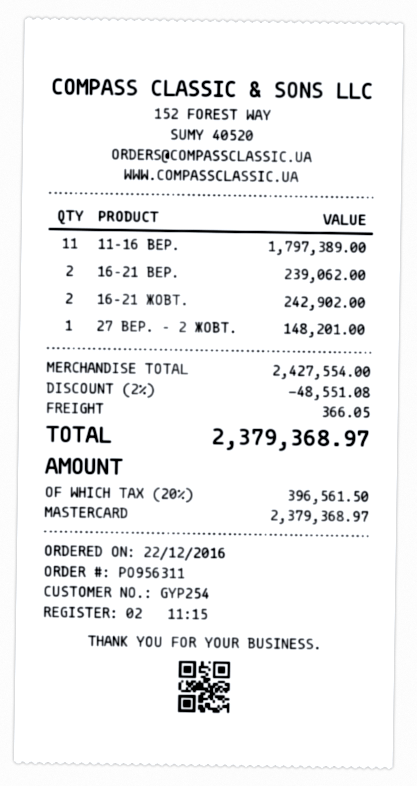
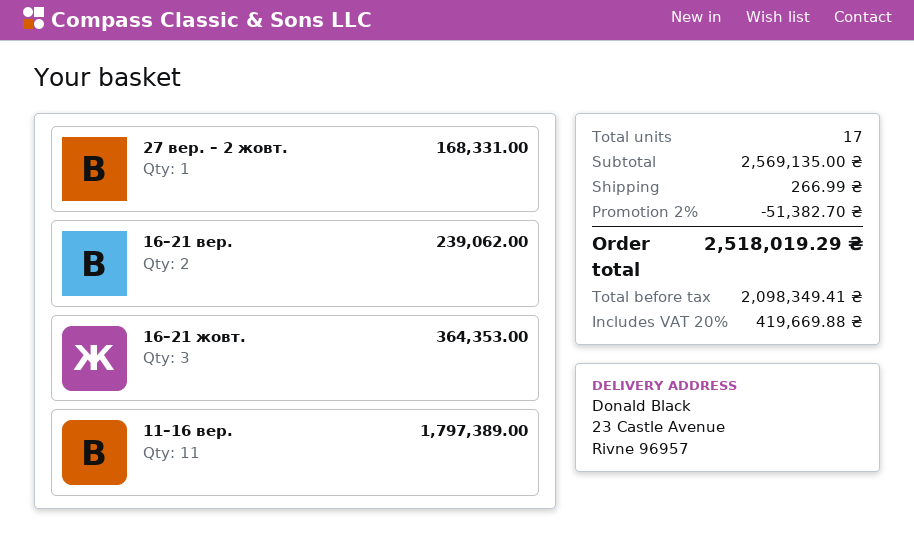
16–21 ЖОВТ.: 2 for 242902.00 -> 3 for 364353.00
27 ВЕР. – 2 ЖОВТ.: 1 for 148201.00 -> 1 for 168331.00
subtotal: 2427554.00 -> 2569135.00
discount: 2% = 48551.08 -> 2% = 51382.70
shipping: 366.05 -> 266.99
tax: 20% = 396561.50 -> 20% = 419669.88
total: 2379368.97 -> 2518019.29

